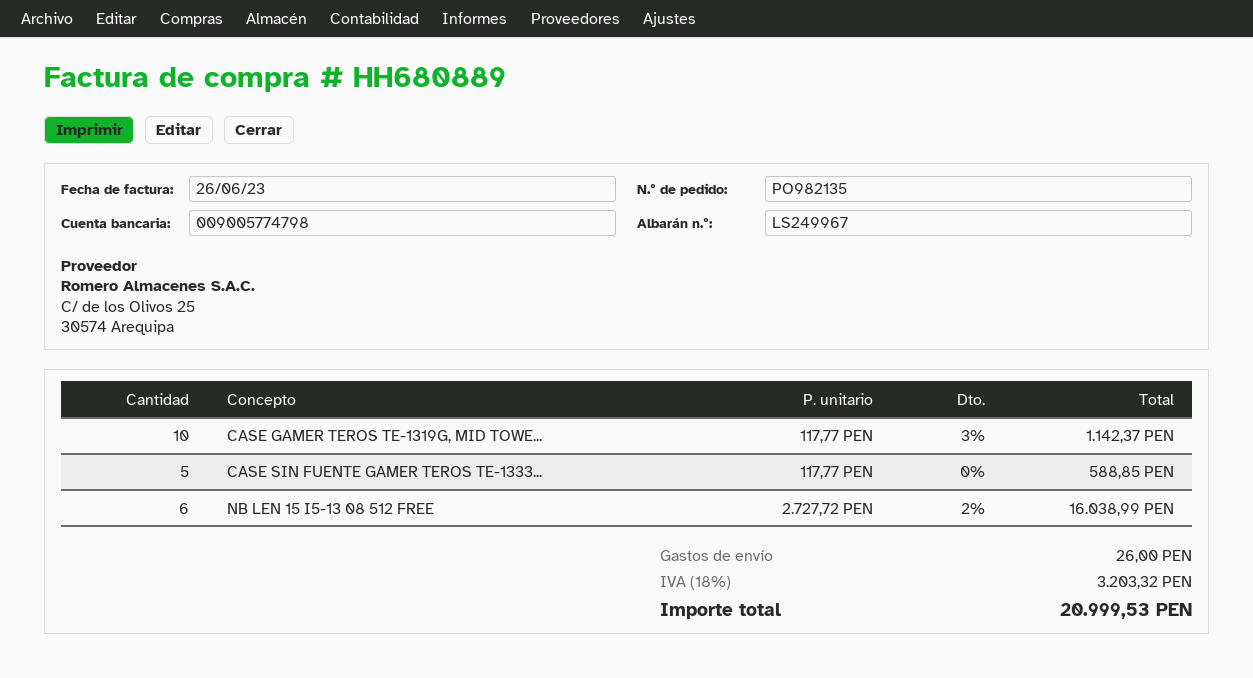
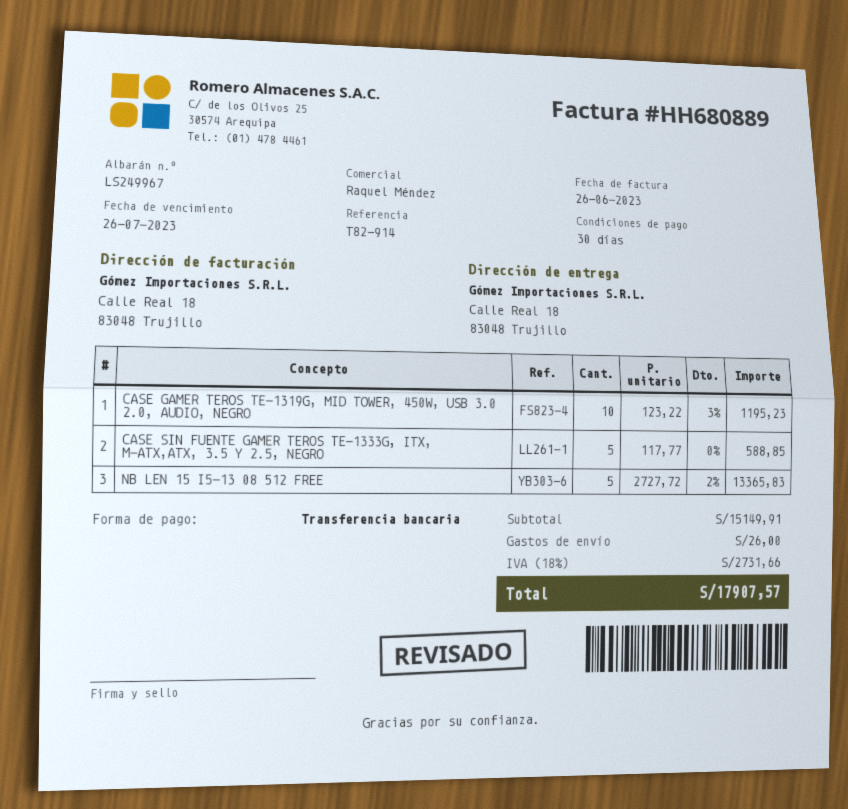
CASE GAMER TEROS TE-1319G, MID TOWE...: 10 x 117.77 - 3% = 1142.37 -> 10 x 123.22 - 3% = 1195.23
NB LEN 15 I5-13 08 512 FREE: 6 x 2727.72 - 2% = 16038.99 -> 5 x 2727.72 - 2% = 13365.83
tax: 18% = 3203.32 -> 18% = 2731.66
total: 20999.53 -> 17907.57

